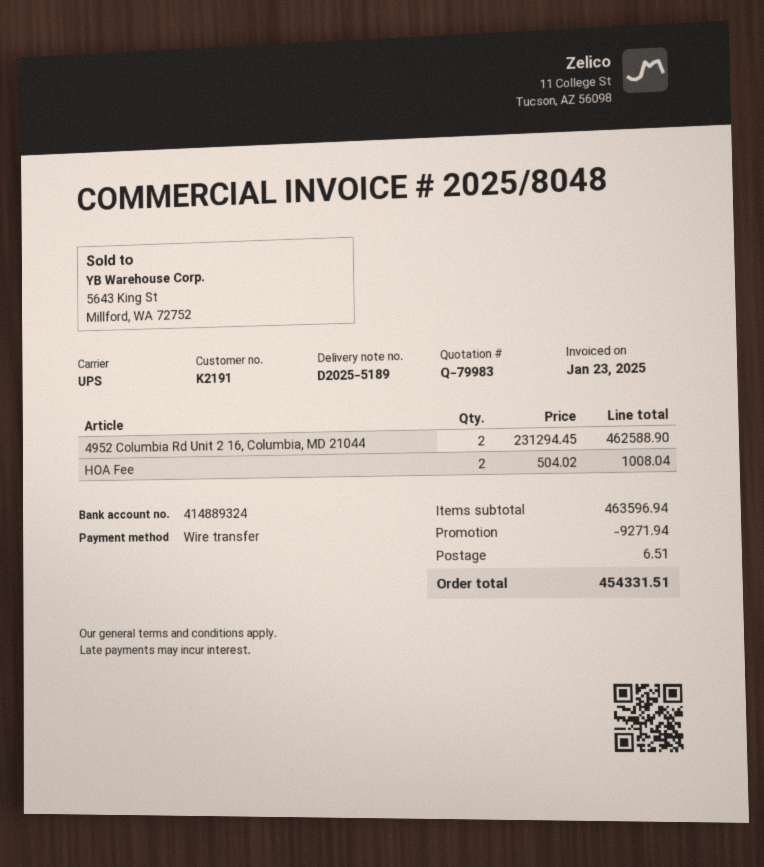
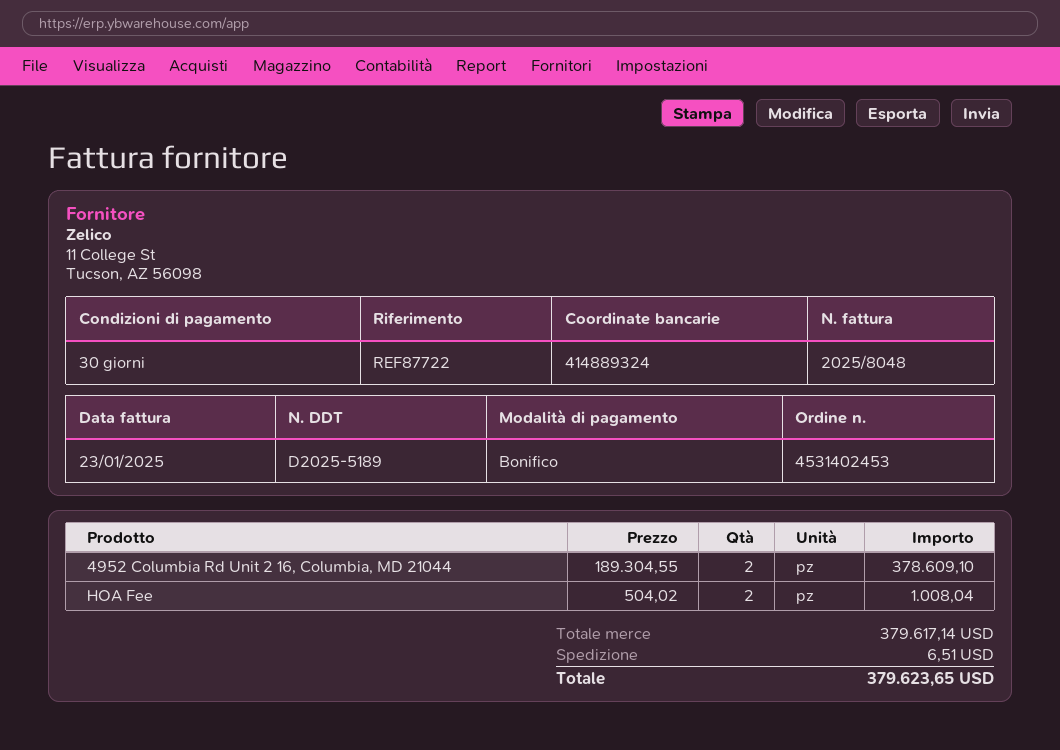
4952 Columbia Rd Unit 2 16, Columbia, MD 21044: 2 x 231294.45 = 462588.90 -> 2 x 189304.55 = 378609.10
subtotal: 463596.94 -> 379617.14
discount: 9271.94 -> none
total: 454331.51 -> 379623.65

